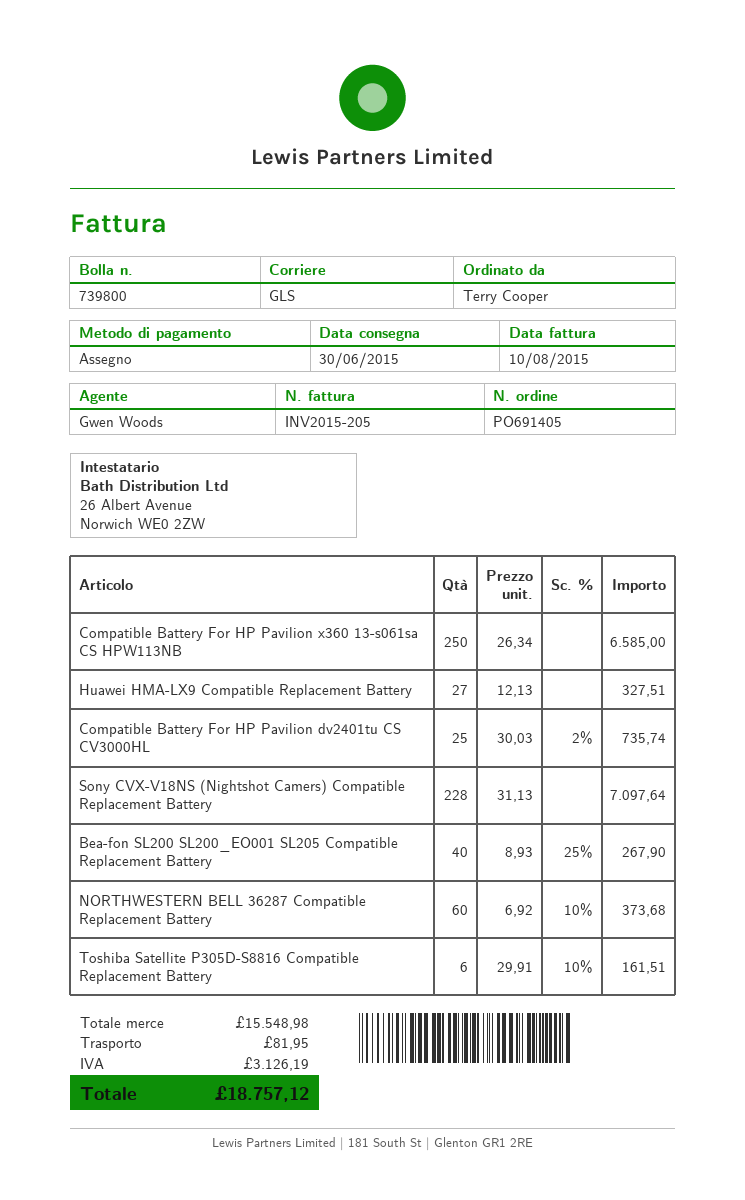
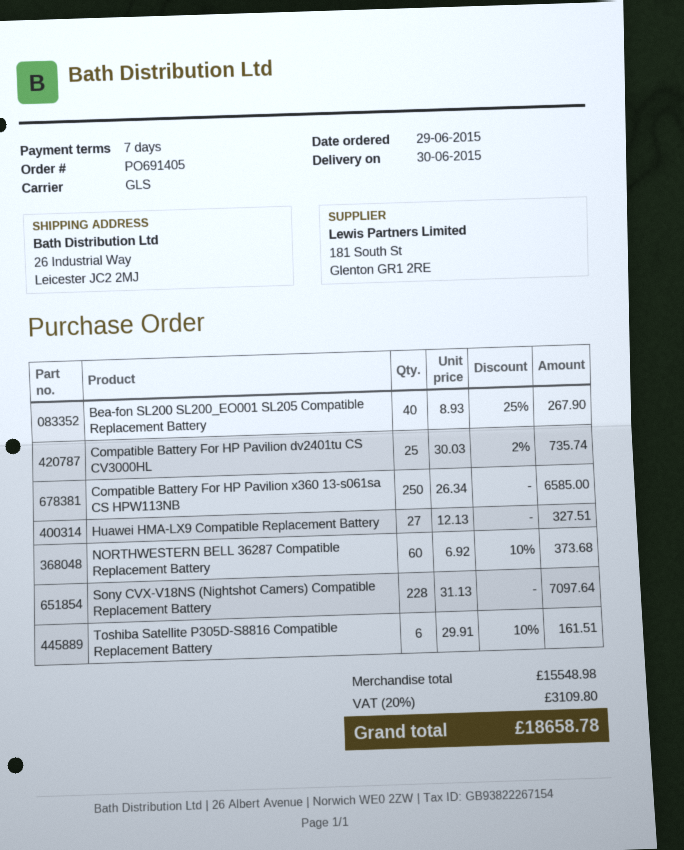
shipping: 81.95 -> none
tax: 3126.19 -> 3109.80
total: 18757.12 -> 18658.78

